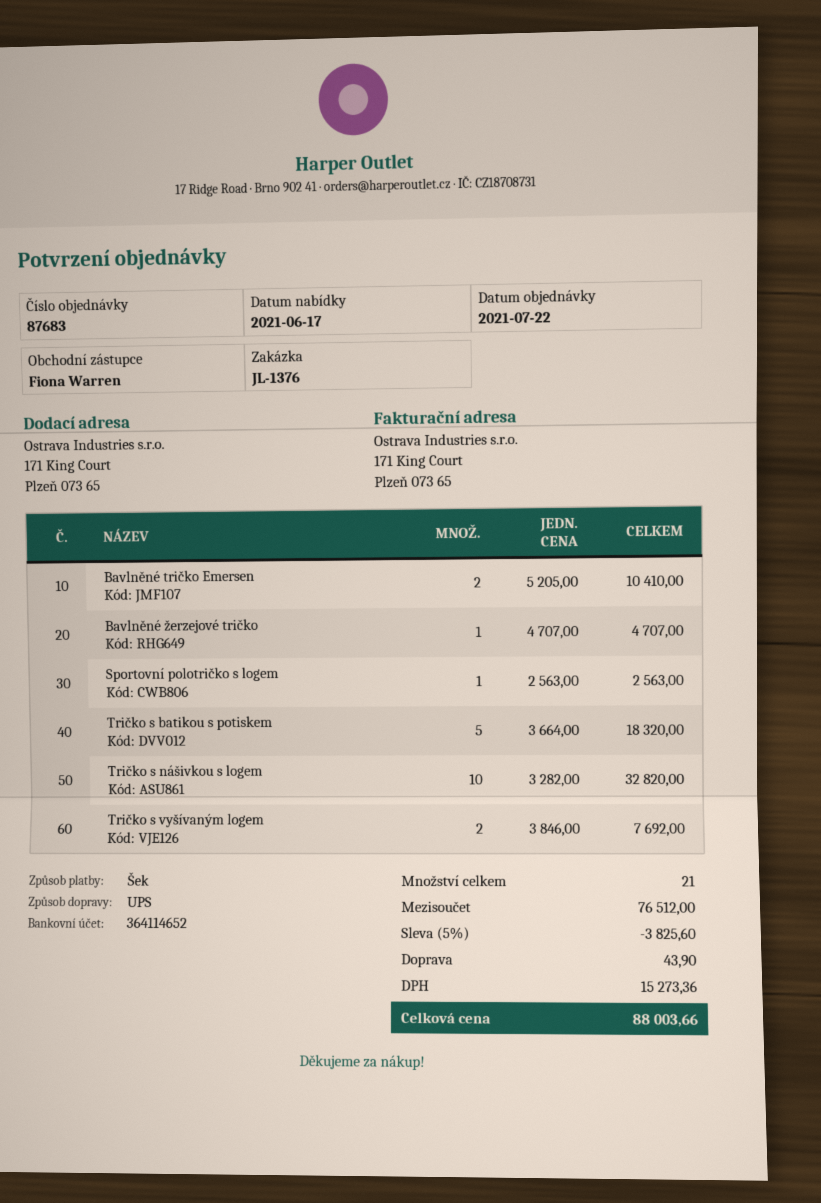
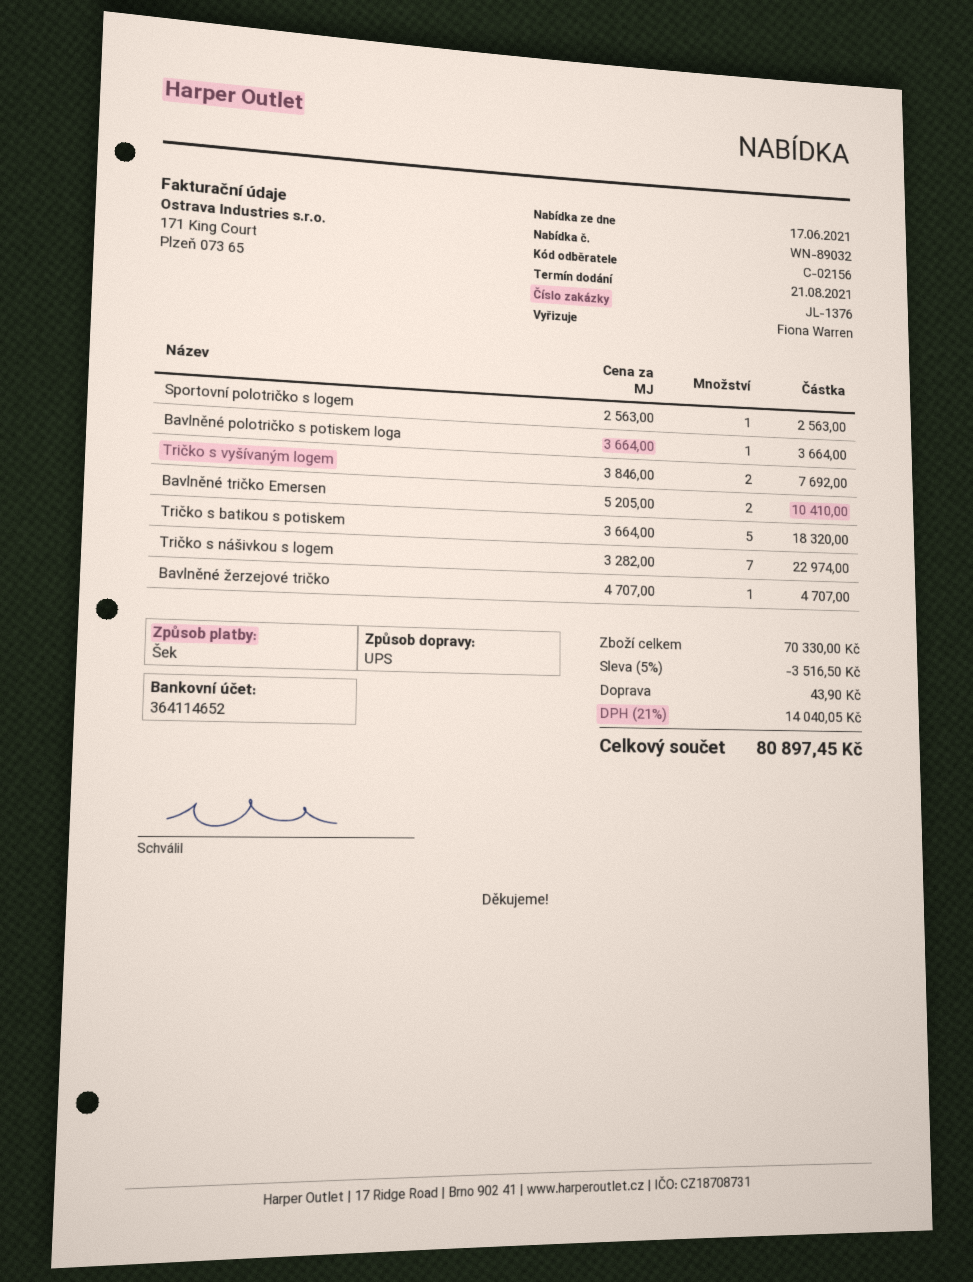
Tričko s nášivkou s logem: 10 x 3282.00 = 32820.00 -> 7 x 3282.00 = 22974.00
Bavlněné polotričko s potiskem loga: none -> 1 x 3664.00 = 3664.00
subtotal: 76512.00 -> 70330.00
discount: 5% = 3825.60 -> 5% = 3516.50
tax: 15273.36 -> 14040.05
total: 88003.66 -> 80897.45

